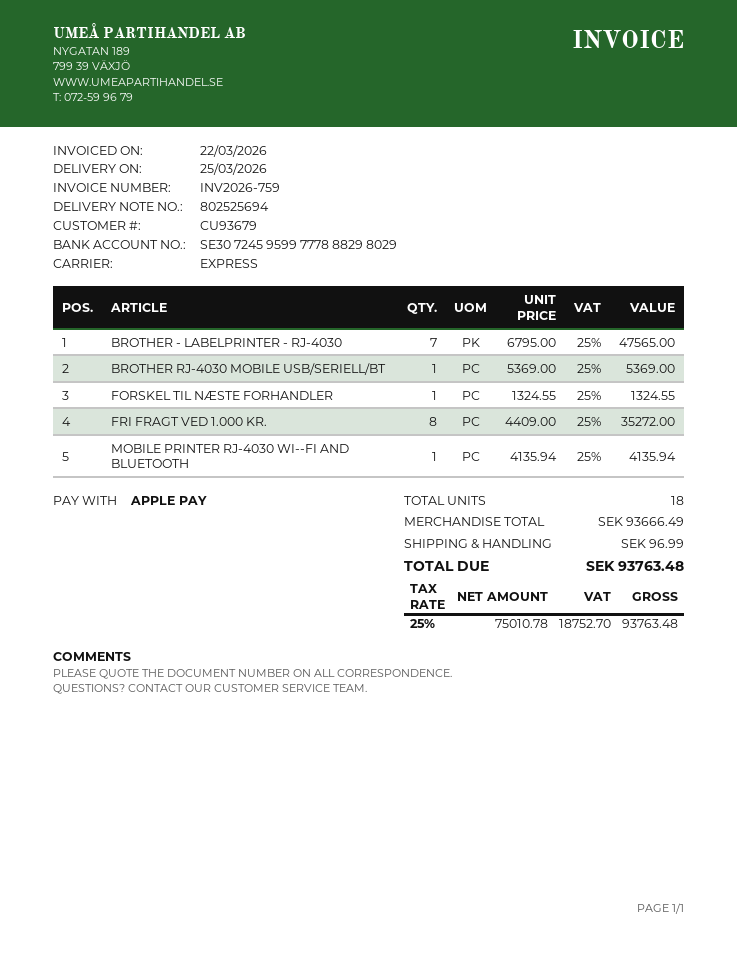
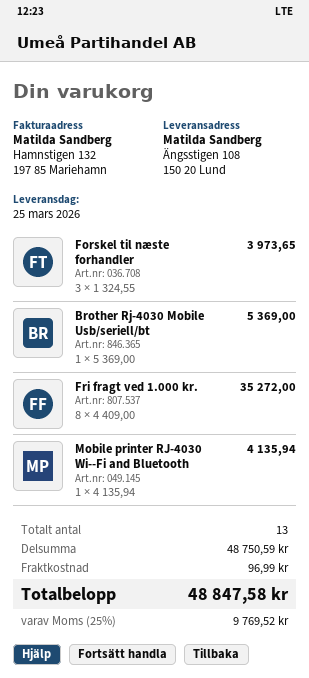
BROTHER - LABELPRINTER - RJ-4030: 7 x 6795.00 = 47565.00 -> none
FORSKEL TIL NÆSTE FORHANDLER: 1 x 1324.55 = 1324.55 -> 3 x 1324.55 = 3973.65
total quantity: 18 -> 13
subtotal: 93666.49 -> 48750.59
tax: 25% = 18752.70 -> 25% = 9769.52
total: 93763.48 -> 48847.58

